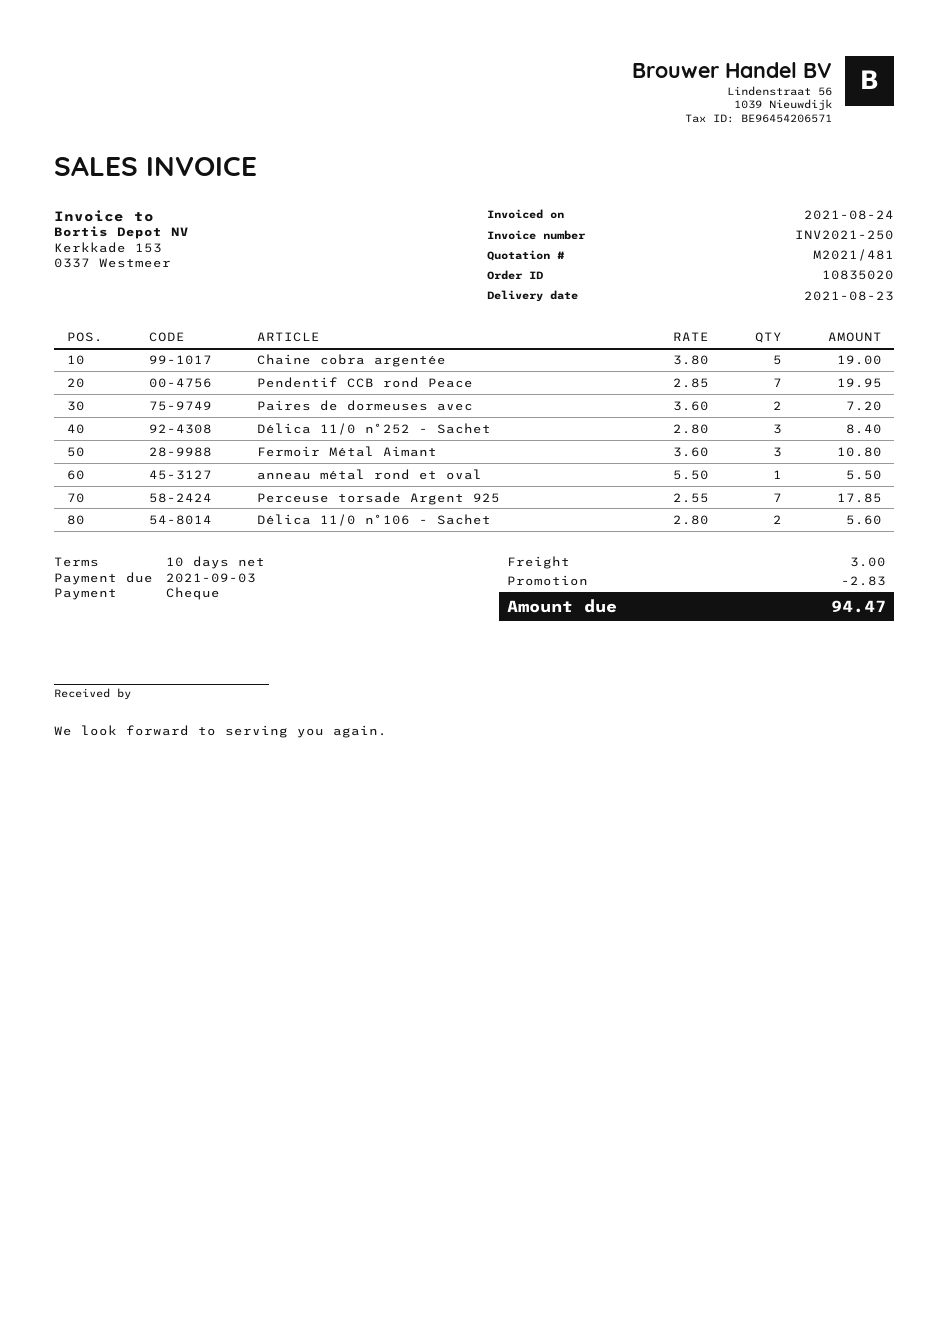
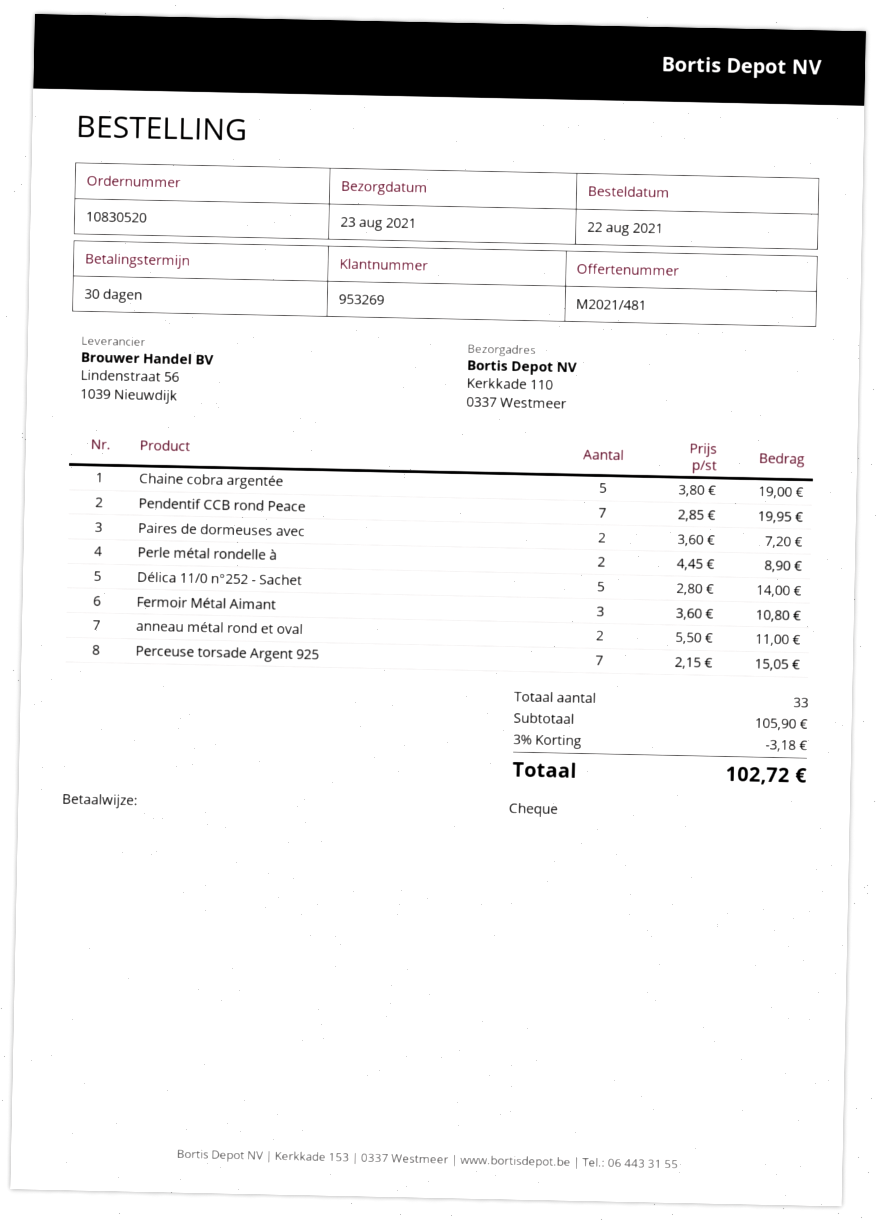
order number: 10835020 -> 10830520
payment terms: 10 days -> 30 days
Délica 11/0 n°252 - Sachet: 3 x 2.80 = 8.40 -> 5 x 2.80 = 14.00
anneau métal rond et oval: 1 x 5.50 = 5.50 -> 2 x 5.50 = 11.00
Perceuse torsade Argent 925: 7 x 2.55 = 17.85 -> 7 x 2.15 = 15.05
Délica 11/0 n°106 - Sachet: 2 x 2.80 = 5.60 -> none
Perle métal rondelle à: none -> 2 x 4.45 = 8.90
discount: 2.83 -> 3.18
shipping: 3.00 -> none
total: 94.47 -> 102.72

